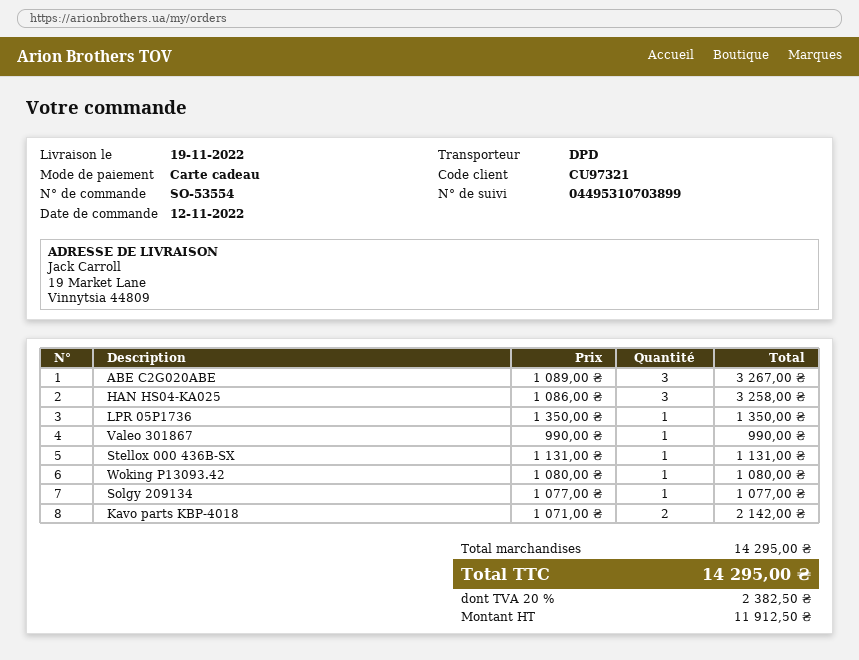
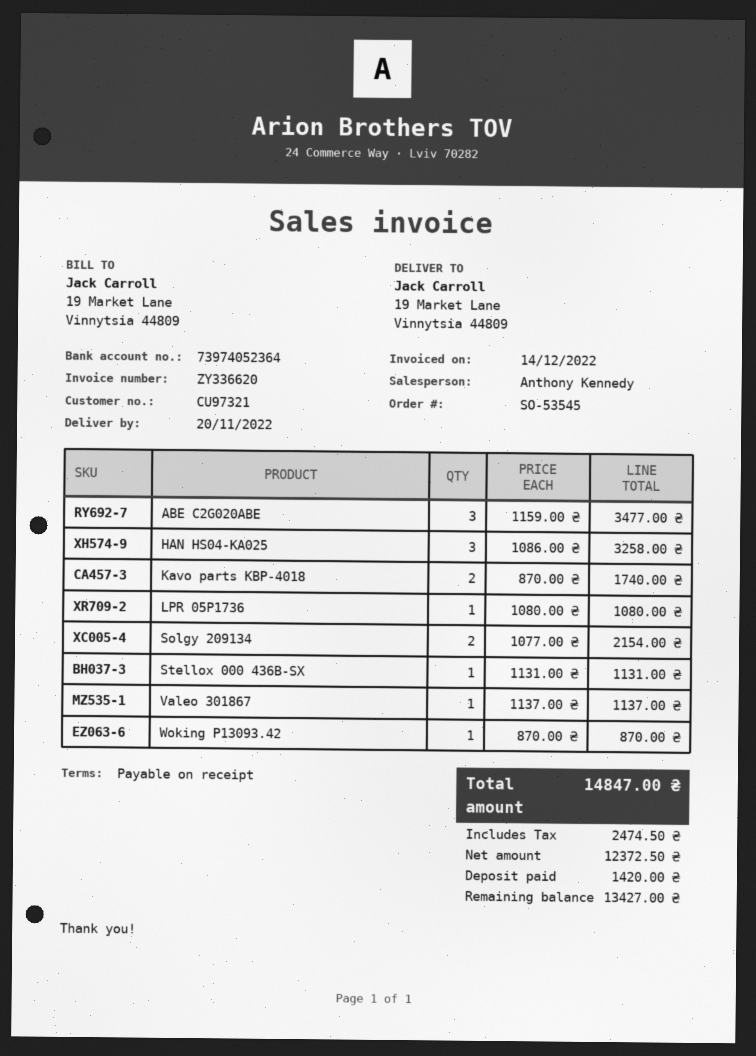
order number: SO-53554 -> SO-53545
delivery date: 2022-11-19 -> 2022-11-20
ABE C2G020ABE: 3 x 1089.00 = 3267.00 -> 3 x 1159.00 = 3477.00
LPR 05P1736: 1 x 1350.00 = 1350.00 -> 1 x 1080.00 = 1080.00
Valeo 301867: 1 x 990.00 = 990.00 -> 1 x 1137.00 = 1137.00
Woking P13093.42: 1 x 1080.00 = 1080.00 -> 1 x 870.00 = 870.00
Solgy 209134: 1 x 1077.00 = 1077.00 -> 2 x 1077.00 = 2154.00
Kavo parts KBP-4018: 2 x 1071.00 = 2142.00 -> 2 x 870.00 = 1740.00
net: 11912.50 -> 12372.50
tax: 2382.50 -> 2474.50
total: 14295.00 -> 14847.00

